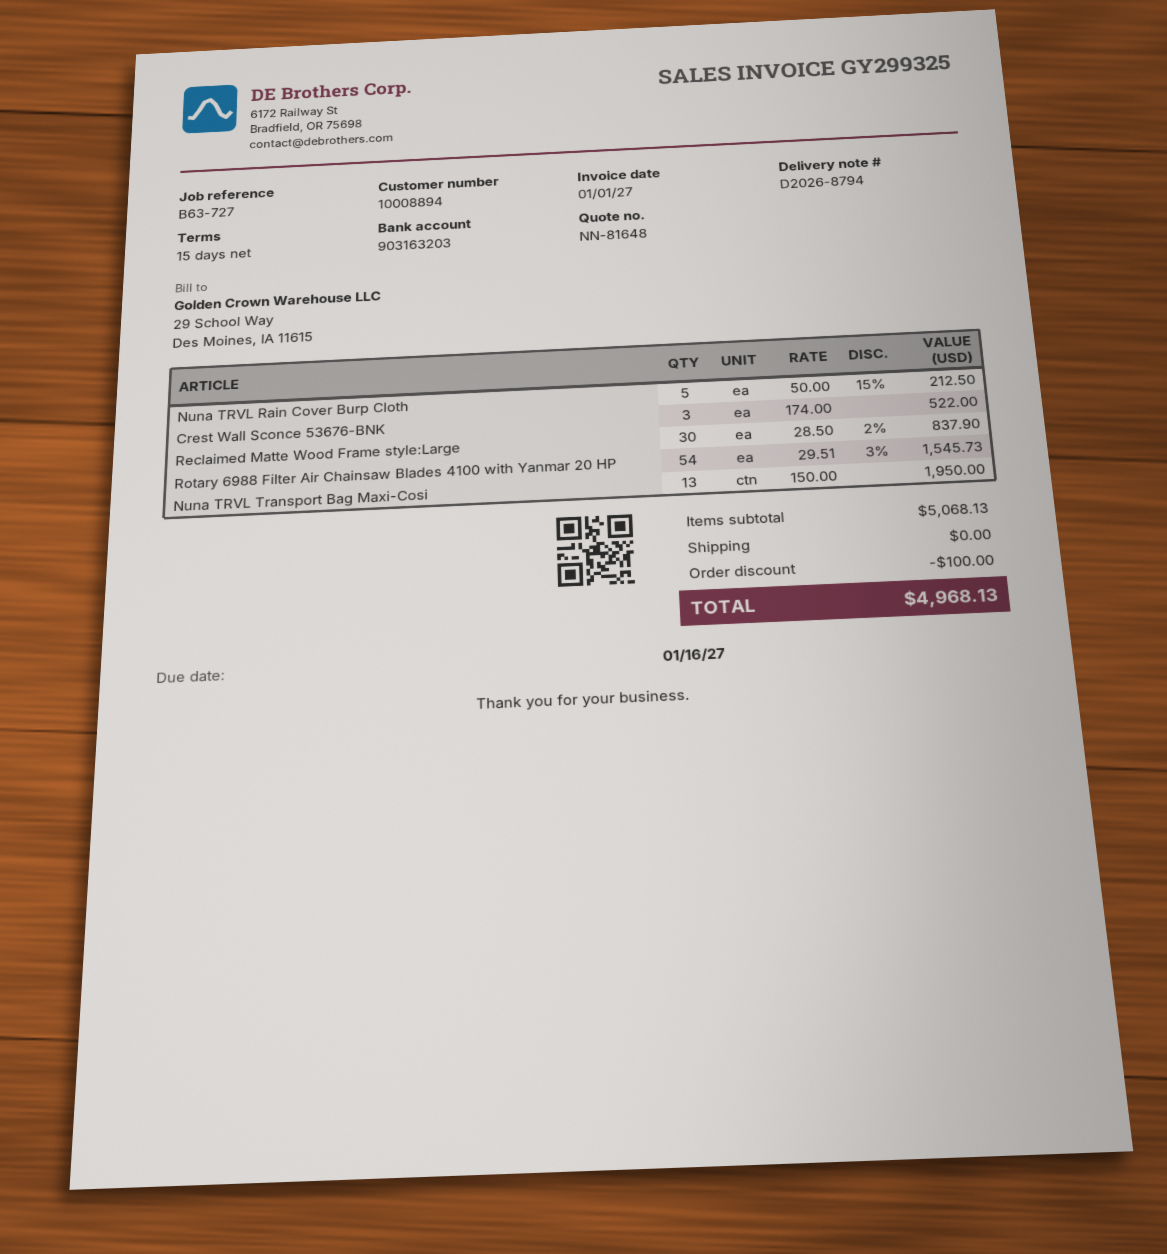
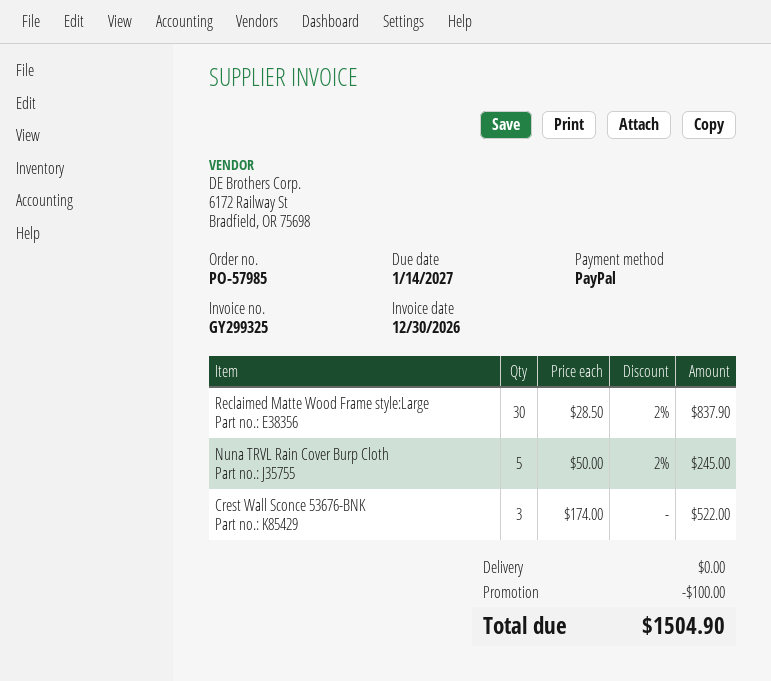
invoice date: 2027-01-01 -> 2026-12-30
due date: 2027-01-16 -> 2027-01-14
Nuna TRVL Rain Cover Burp Cloth: 5 x 50.00 - 15% = 212.50 -> 5 x 50.00 - 2% = 245.00
Rotary 6988 Filter Air Chainsaw Blades 4100 with Yanmar 20 HP: 54 x 29.51 - 3% = 1545.73 -> none
Nuna TRVL Transport Bag Maxi-Cosi: 13 x 150.00 = 1950.00 -> none
total: 4968.13 -> 1504.90

